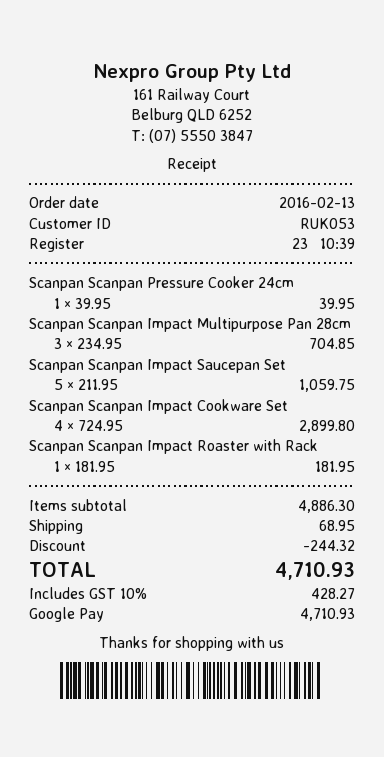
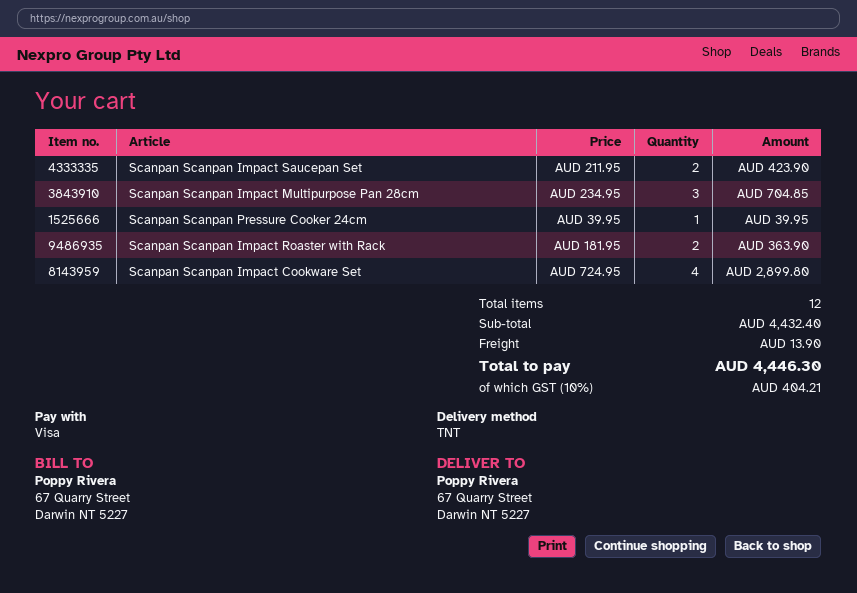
payment method: Google Pay -> Visa
Scanpan Scanpan Impact Saucepan Set: 5 x 211.95 = 1059.75 -> 2 x 211.95 = 423.90
Scanpan Scanpan Impact Roaster with Rack: 1 x 181.95 = 181.95 -> 2 x 181.95 = 363.90
subtotal: 4886.30 -> 4432.40
discount: 244.32 -> none
shipping: 68.95 -> 13.90
tax: 10% = 428.27 -> 10% = 404.21
total: 4710.93 -> 4446.30

